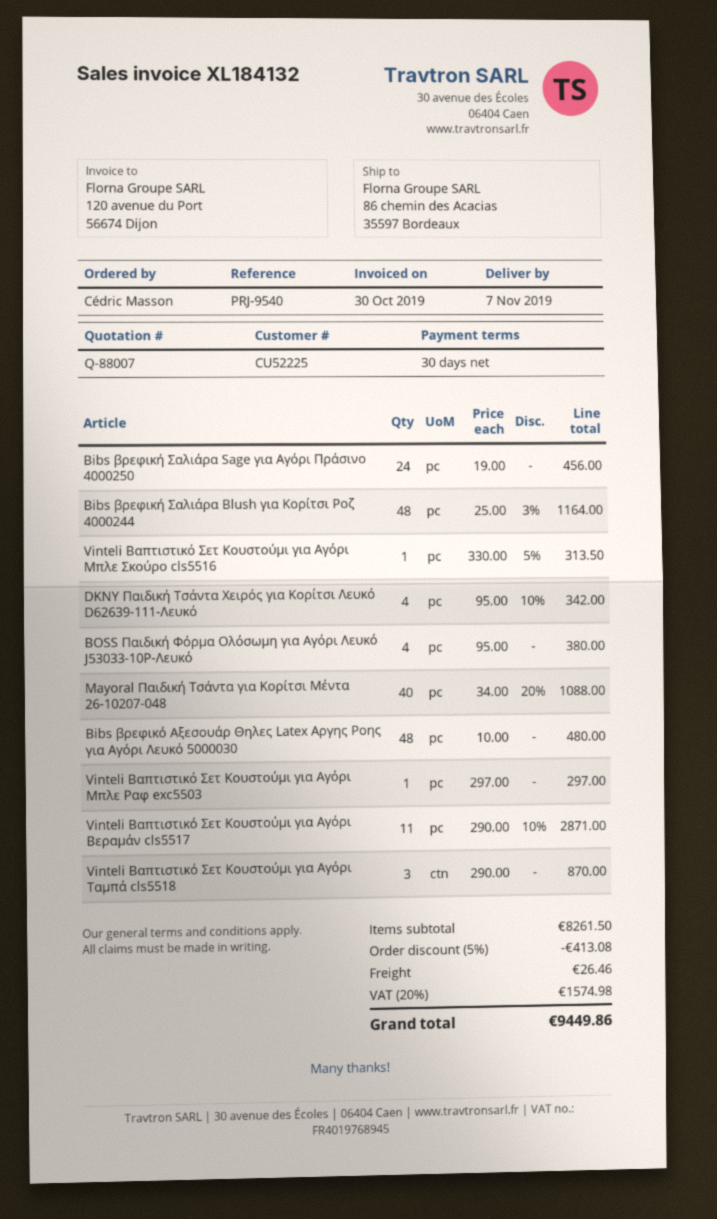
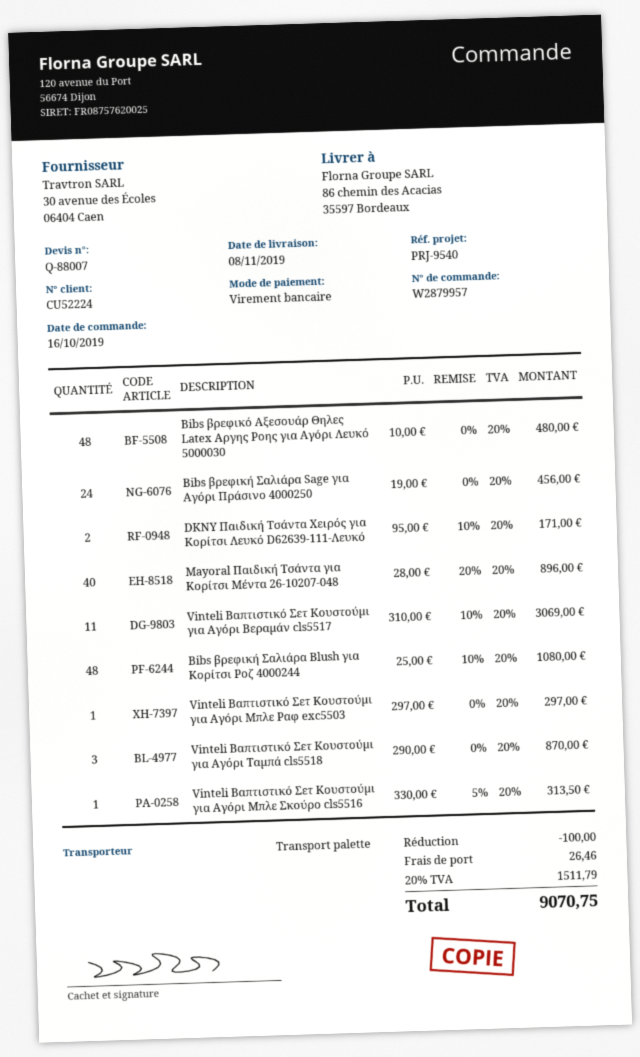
delivery date: 2019-11-07 -> 2019-11-08
customer number: CU52225 -> CU52224
Bibs βρεφική Σαλιάρα Blush για Κορίτσι Ροζ 4000244: 48 x 25.00 - 3% = 1164.00 -> 48 x 25.00 - 10% = 1080.00
DKNY Παιδική Τσάντα Χειρός για Κορίτσι Λευκό D62639-111-Λευκό: 4 x 95.00 - 10% = 342.00 -> 2 x 95.00 - 10% = 171.00
BOSS Παιδική Φόρμα Ολόσωμη για Αγόρι Λευκό J53033-10P-Λευκό: 4 x 95.00 = 380.00 -> none
Mayoral Παιδική Τσάντα για Κορίτσι Μέντα 26-10207-048: 40 x 34.00 - 20% = 1088.00 -> 40 x 28.00 - 20% = 896.00
Vinteli Βαπτιστικό Σετ Κουστούμι για Αγόρι Βεραμάν cls5517: 11 x 290.00 - 10% = 2871.00 -> 11 x 310.00 - 10% = 3069.00
discount: 413.08 -> 100.00
tax: 20% = 1574.98 -> 20% = 1511.79
total: 9449.86 -> 9070.75

